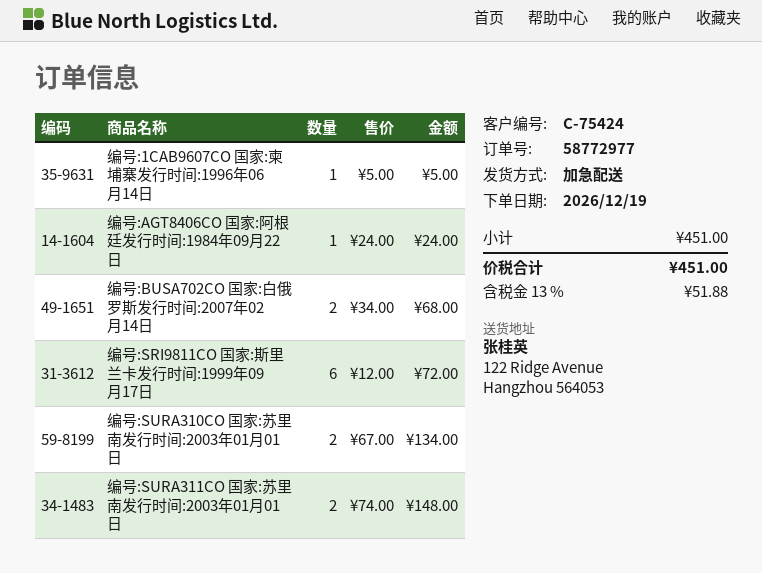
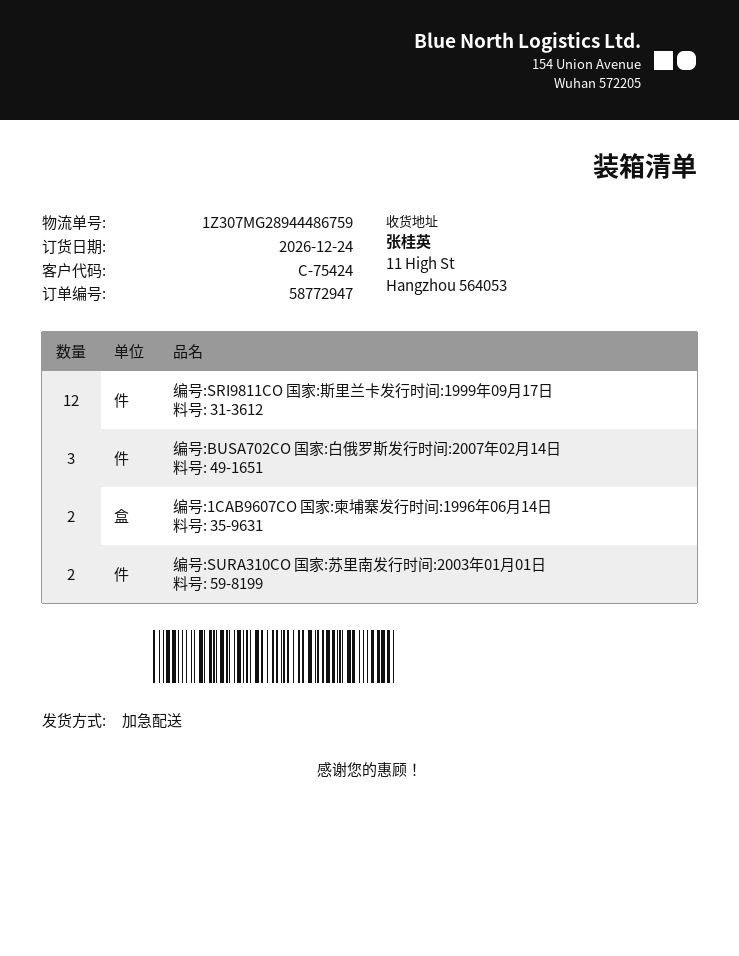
order number: 58772977 -> 58772947
order date: 2026-12-19 -> 2026-12-24
ship to: 122 Ridge Avenue, Hangzhou 564053 -> 11 High St, Hangzhou 564053
编号:1CAB9607CO 国家:柬埔寨发行时间:1996年06月14日: 1 -> 2
编号:AGT8406CO 国家:阿根廷发行时间:1984年09月22日: 1 -> none
编号:BUSA702CO 国家:白俄罗斯发行时间:2007年02月14日: 2 -> 3
编号:SRI9811CO 国家:斯里兰卡发行时间:1999年09月17日: 6 -> 12
编号:SURA311CO 国家:苏里南发行时间:2003年01月01日: 2 -> none

